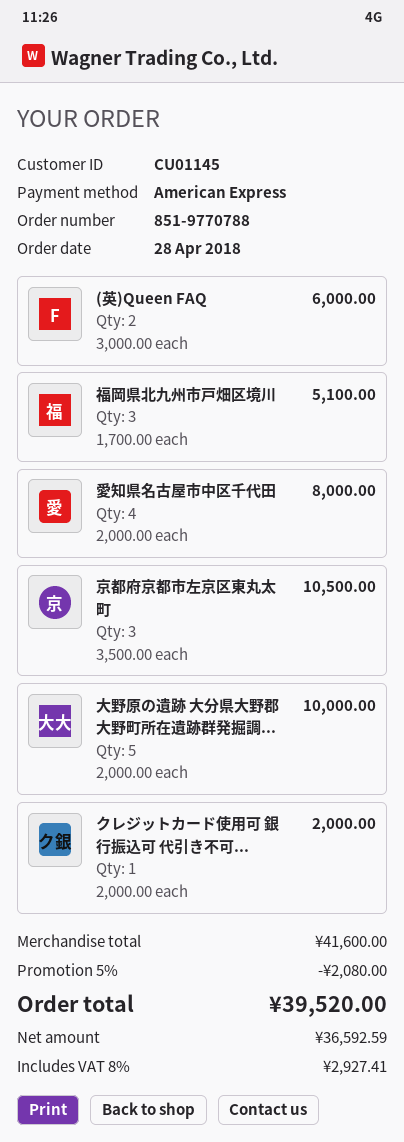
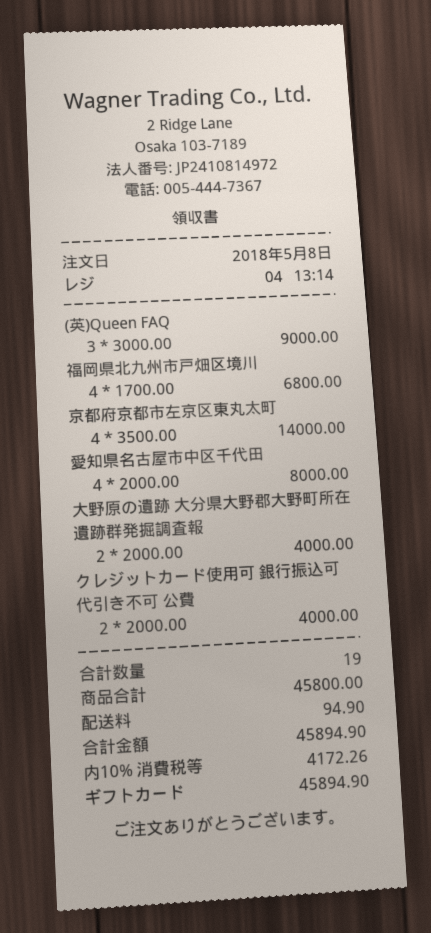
order date: 2018-04-28 -> 2018-05-08
payment method: American Express -> gift card
(英)Queen FAQ: 2 x 3000.00 = 6000.00 -> 3 x 3000.00 = 9000.00
福岡県北九州市戸畑区境川: 3 x 1700.00 = 5100.00 -> 4 x 1700.00 = 6800.00
京都府京都市左京区東丸太町: 3 x 3500.00 = 10500.00 -> 4 x 3500.00 = 14000.00
大野原の遺跡 大分県大野郡大野町所在遺跡群発掘調...: 5 x 2000.00 = 10000.00 -> 2 x 2000.00 = 4000.00
クレジットカード使用可 銀行振込可 代引き不可...: 1 x 2000.00 = 2000.00 -> 2 x 2000.00 = 4000.00
subtotal: 41600.00 -> 45800.00
discount: 5% = 2080.00 -> none
shipping: none -> 94.90
tax: 8% = 2927.41 -> 10% = 4172.26
total: 39520.00 -> 45894.90

